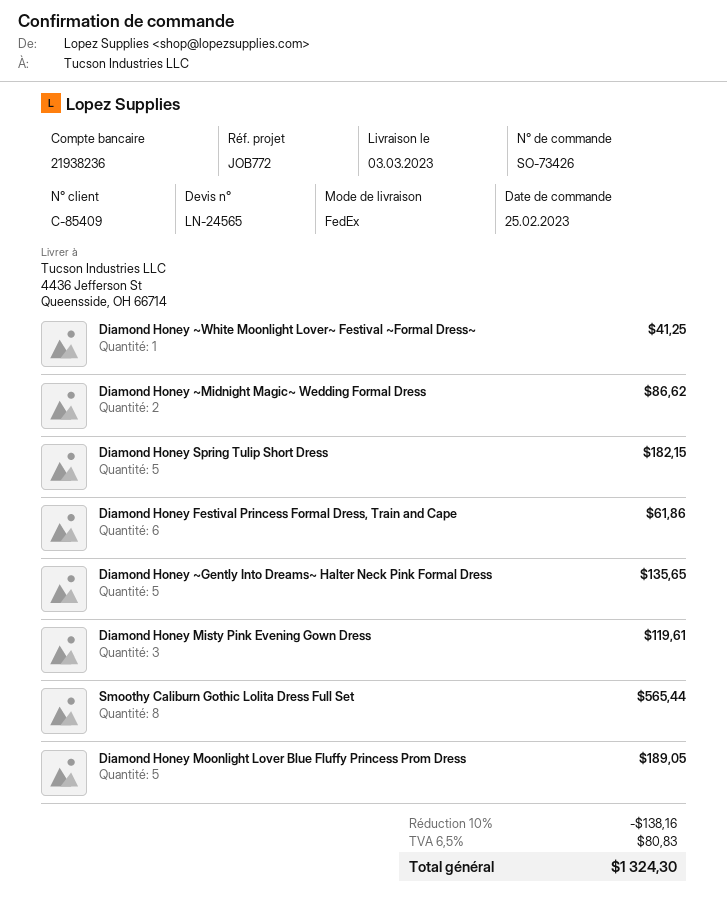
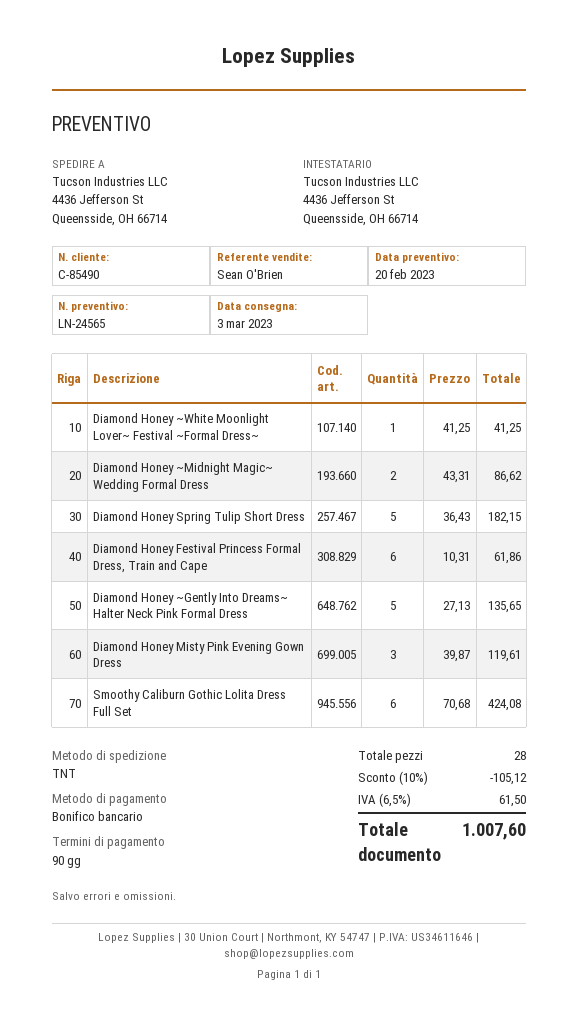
customer number: C-85409 -> C-85490
shipping method: FedEx -> TNT
Smoothy Caliburn Gothic Lolita Dress Full Set: 8 for 565.44 -> 6 for 424.08
Diamond Honey Moonlight Lover Blue Fluffy Princess Prom Dress: 5 for 189.05 -> none
discount: 10% = 138.16 -> 10% = 105.12
tax: 6.5% = 80.83 -> 6.5% = 61.50
total: 1324.30 -> 1007.60

